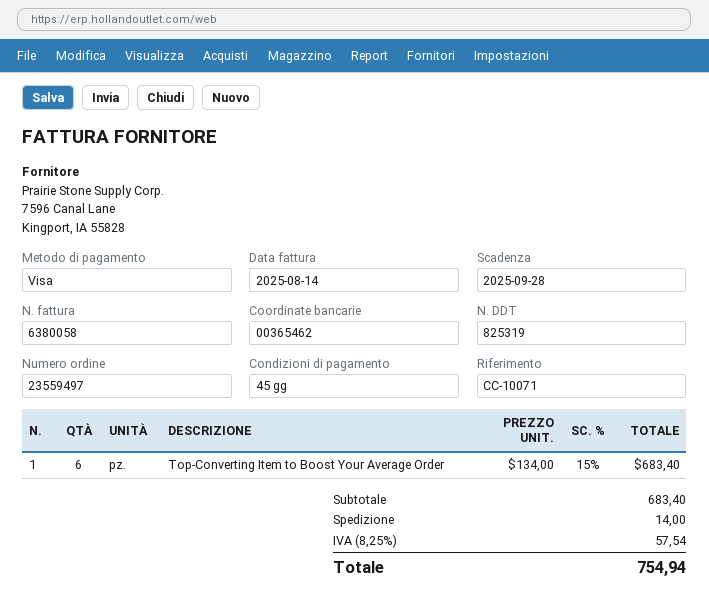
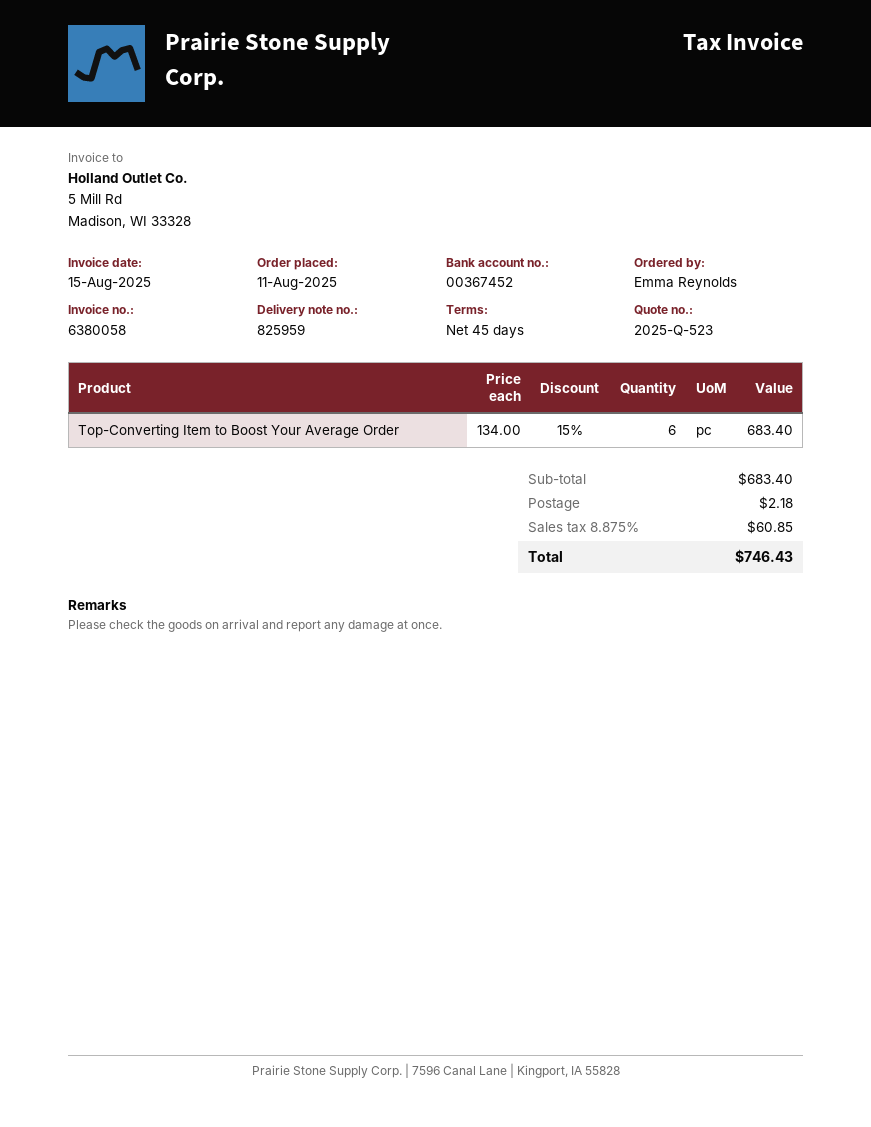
delivery note number: 825319 -> 825959
invoice date: 2025-08-14 -> 2025-08-15
bank account: 00365462 -> 00367452
shipping: 14.00 -> 2.18
tax: 8.25% = 57.54 -> 8.875% = 60.85
total: 754.94 -> 746.43

